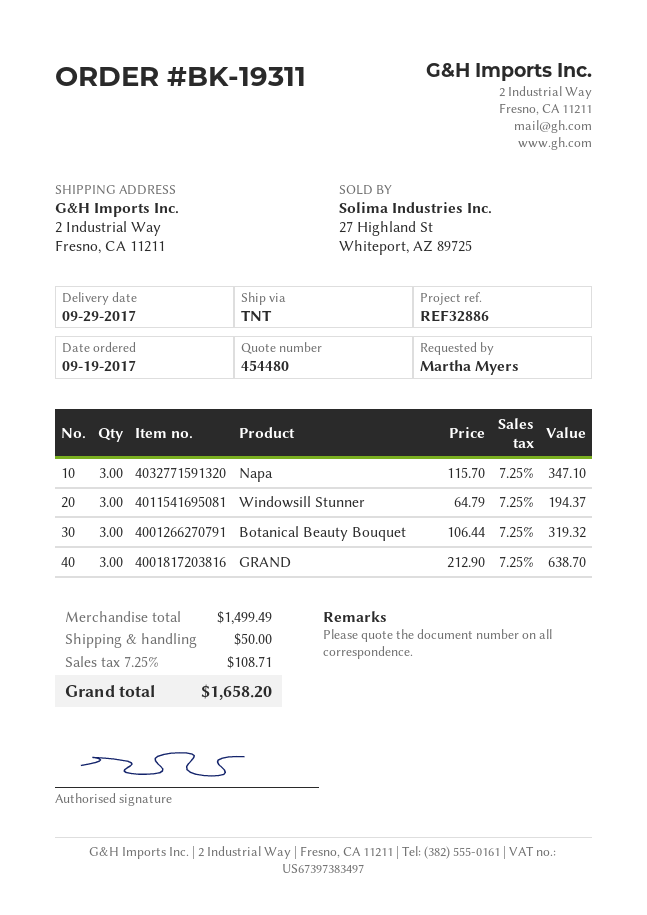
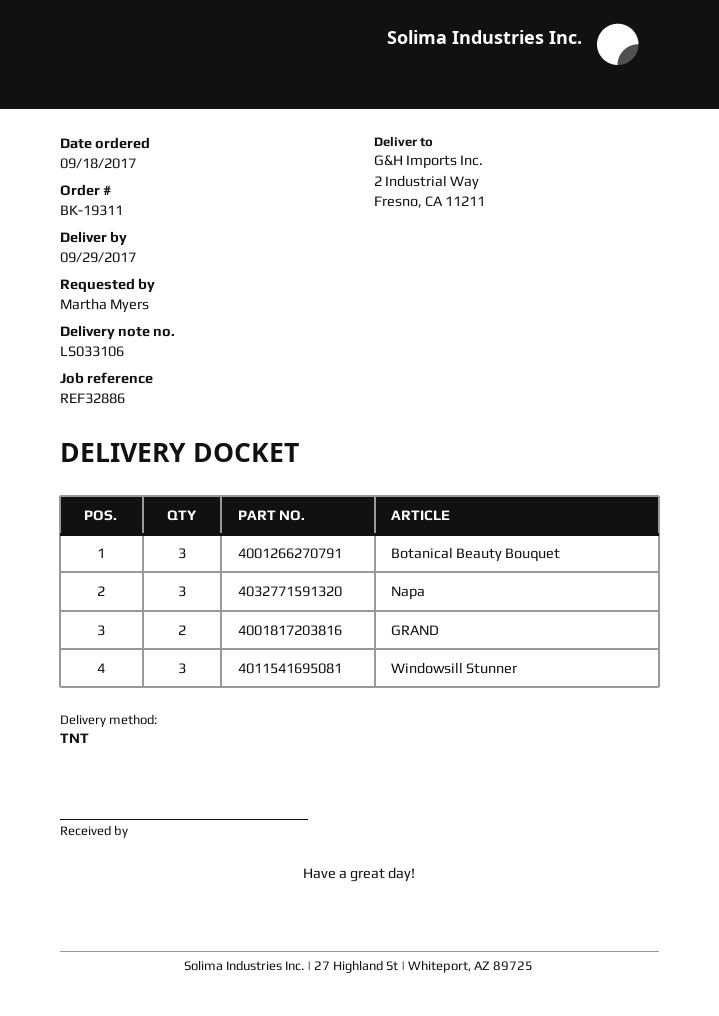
order date: 2017-09-19 -> 2017-09-18
GRAND: 3 -> 2

